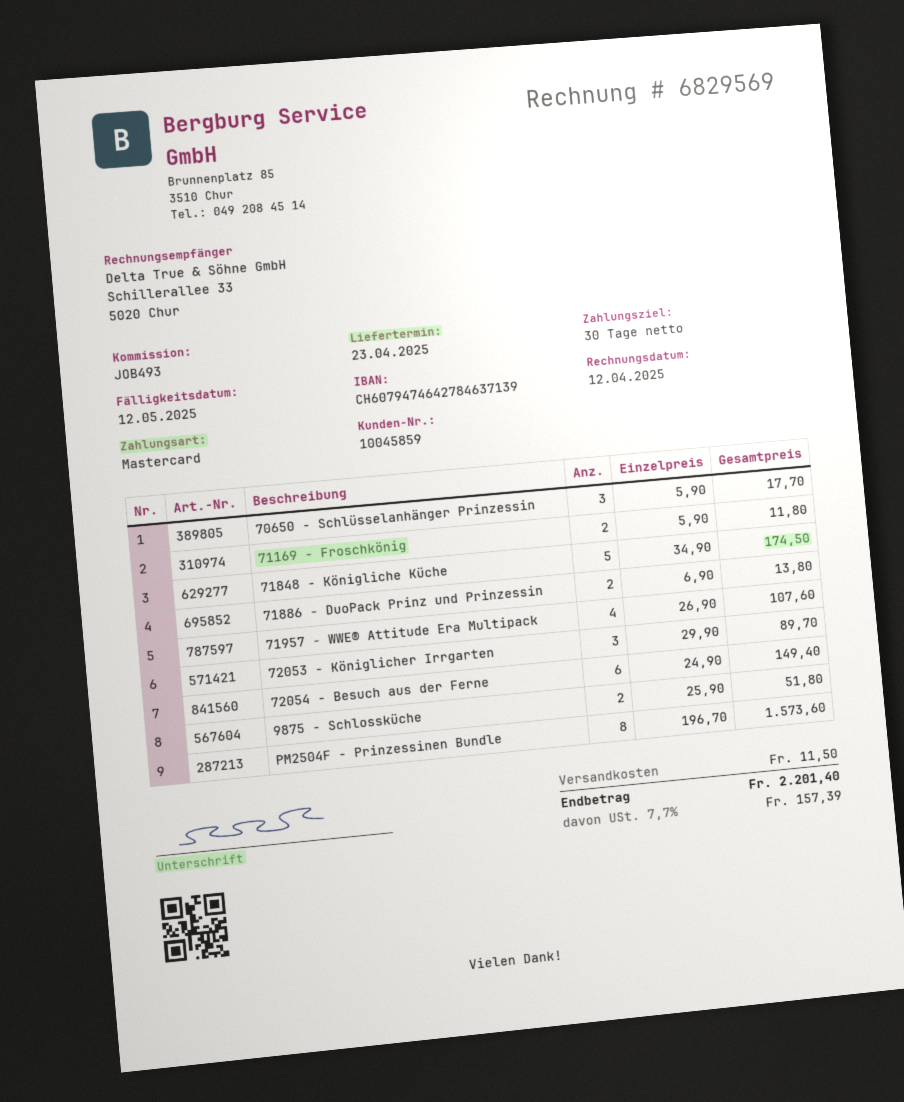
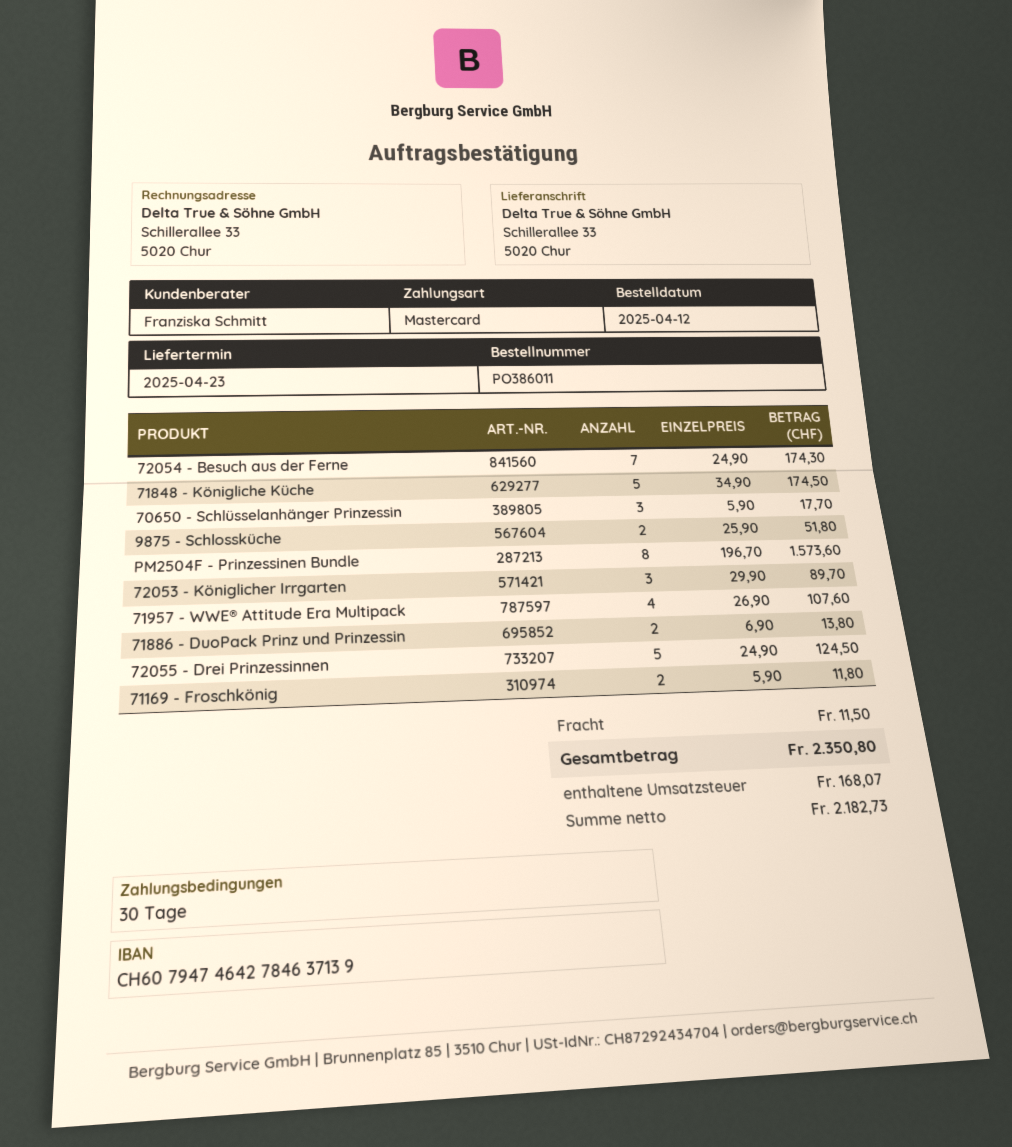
72054 - Besuch aus der Ferne: 6 x 24.90 = 149.40 -> 7 x 24.90 = 174.30
72055 - Drei Prinzessinnen: none -> 5 x 24.90 = 124.50
tax: 157.39 -> 168.07
total: 2201.40 -> 2350.80

